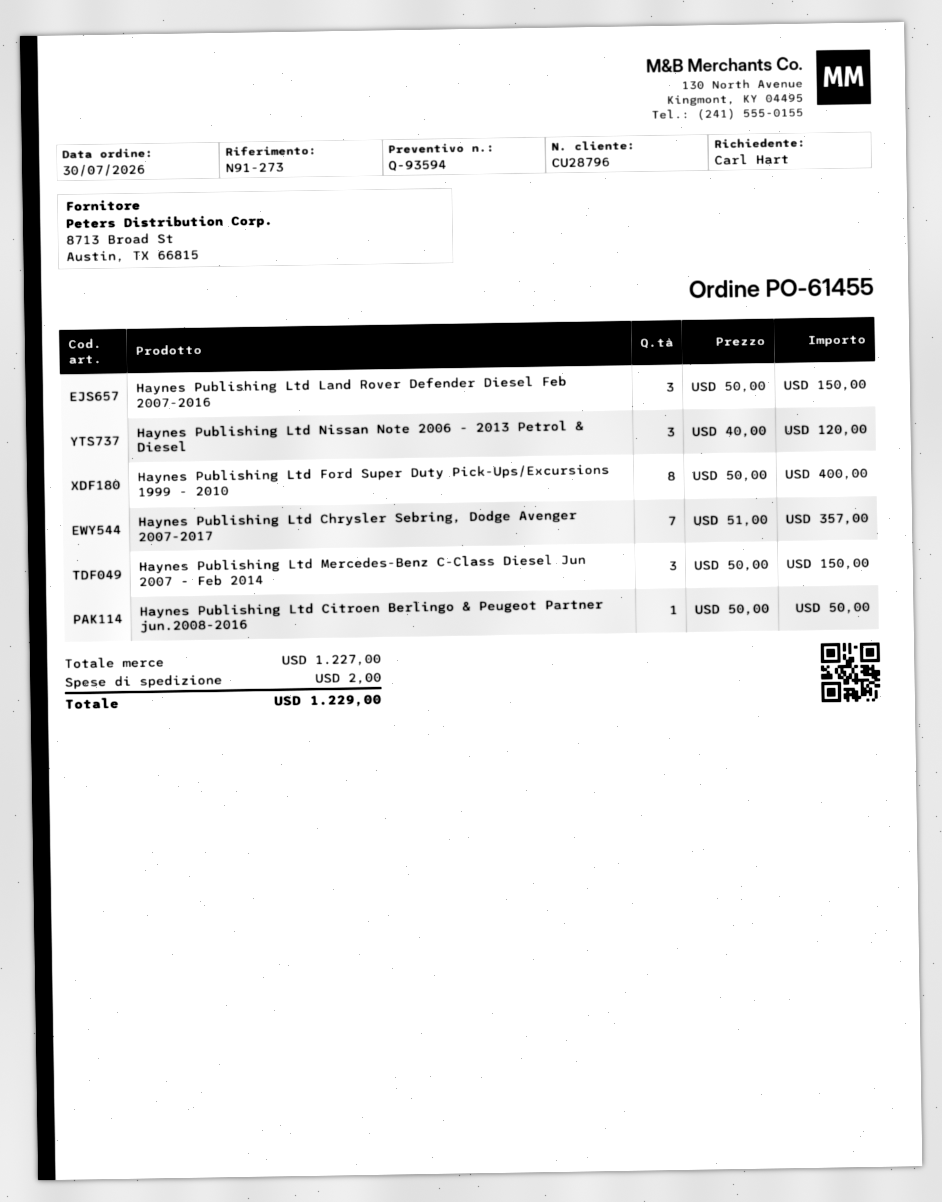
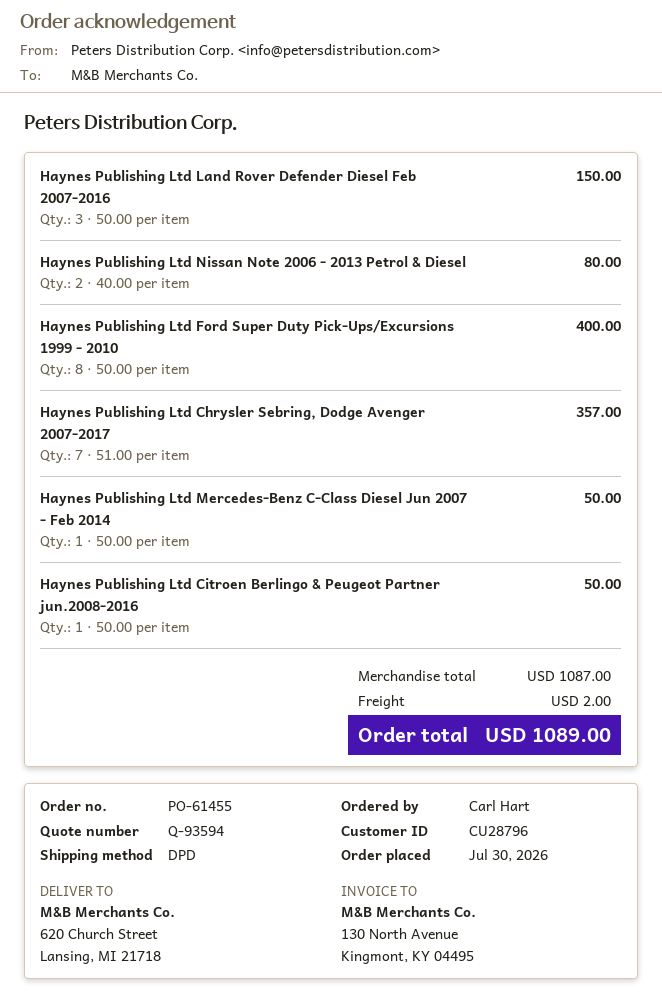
Haynes Publishing Ltd Nissan Note 2006 - 2013 Petrol & Diesel: 3 x 40.00 = 120.00 -> 2 x 40.00 = 80.00
Haynes Publishing Ltd Mercedes-Benz C-Class Diesel Jun 2007 - Feb 2014: 3 x 50.00 = 150.00 -> 1 x 50.00 = 50.00
subtotal: 1227.00 -> 1087.00
total: 1229.00 -> 1089.00

